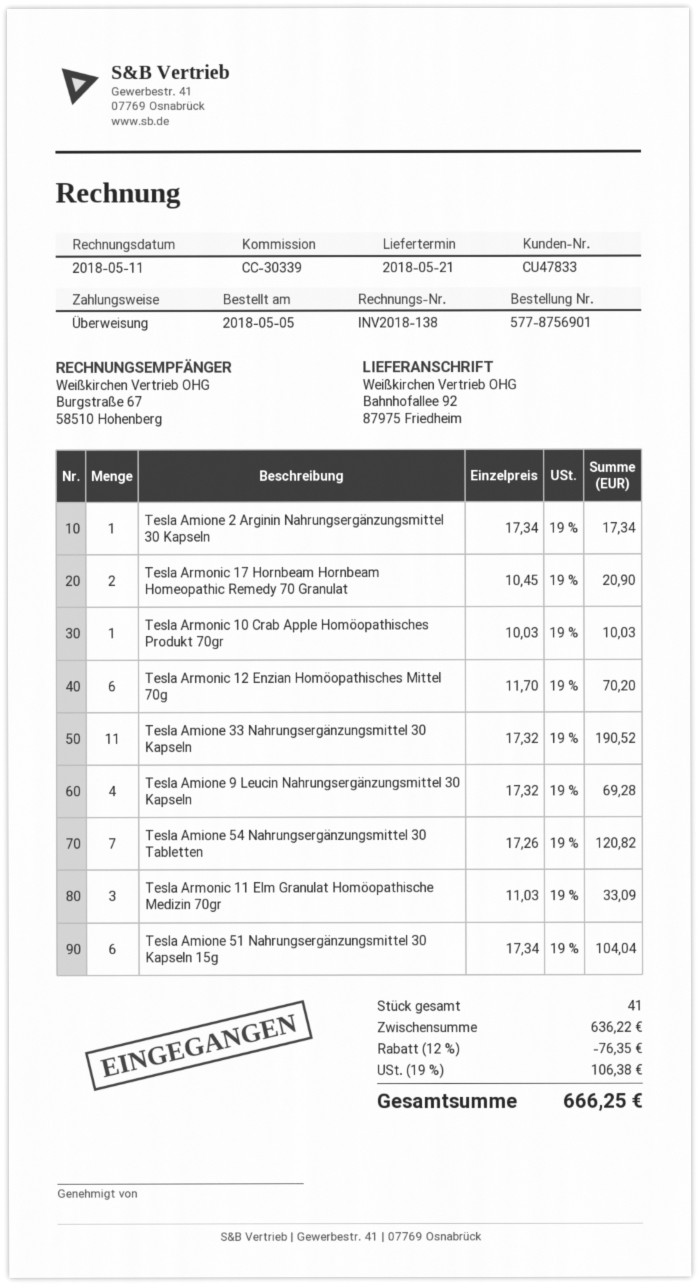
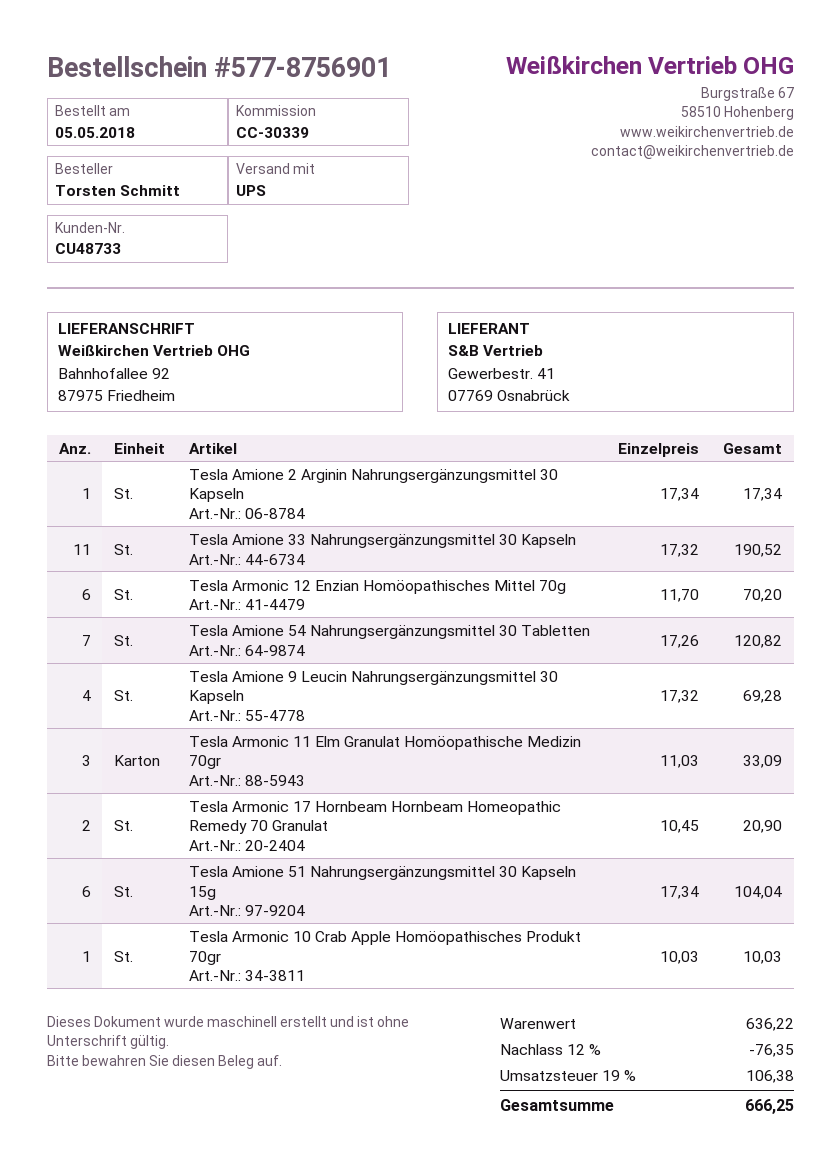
customer number: CU47833 -> CU48733

